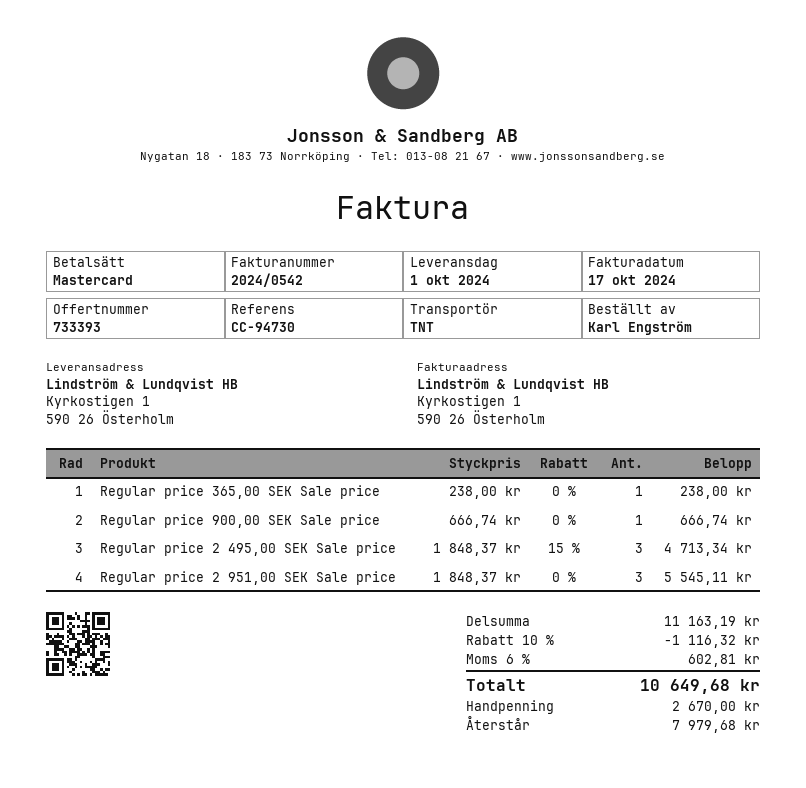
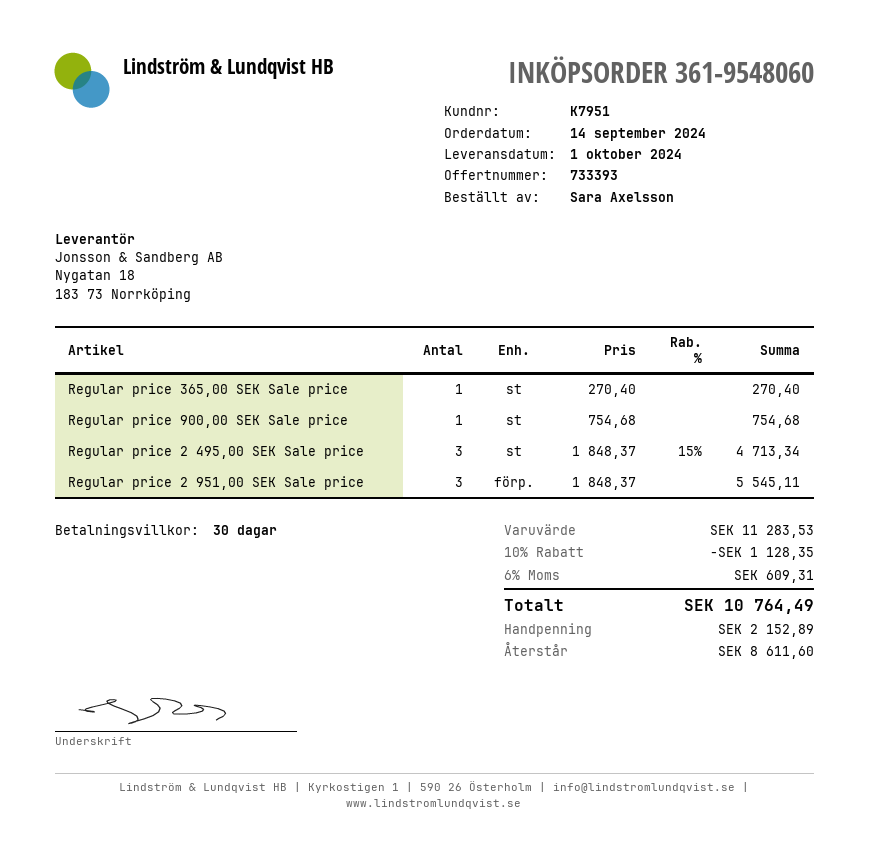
ordered by: Karl Engström -> Sara Axelsson
Regular price 365,00 SEK Sale price: 1 x 238.00 = 238.00 -> 1 x 270.40 = 270.40
Regular price 900,00 SEK Sale price: 1 x 666.74 = 666.74 -> 1 x 754.68 = 754.68
subtotal: 11163.19 -> 11283.53
discount: 10% = 1116.32 -> 10% = 1128.35
tax: 6% = 602.81 -> 6% = 609.31
total: 10649.68 -> 10764.49
deposit: 2670.00 -> 2152.89
balance: 7979.68 -> 8611.60

